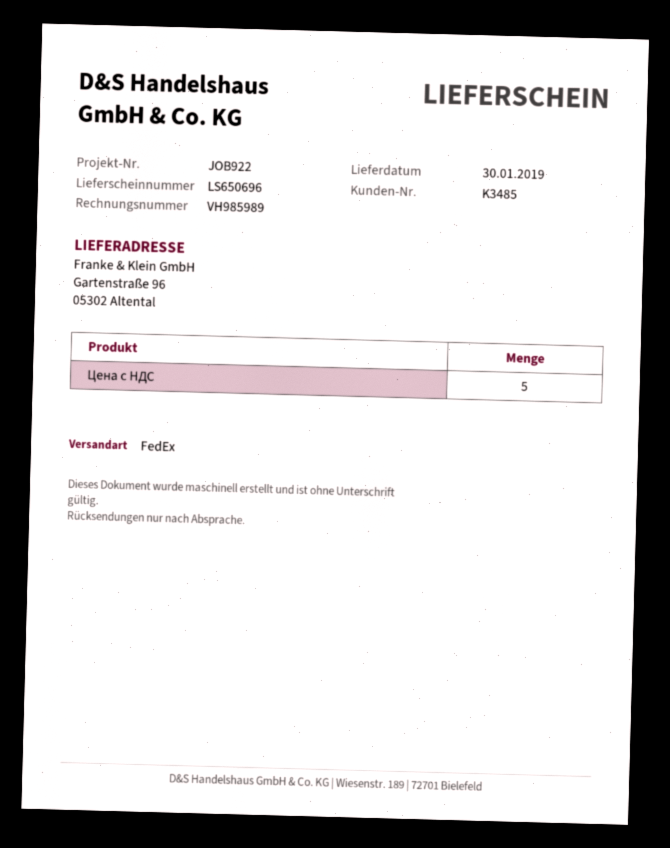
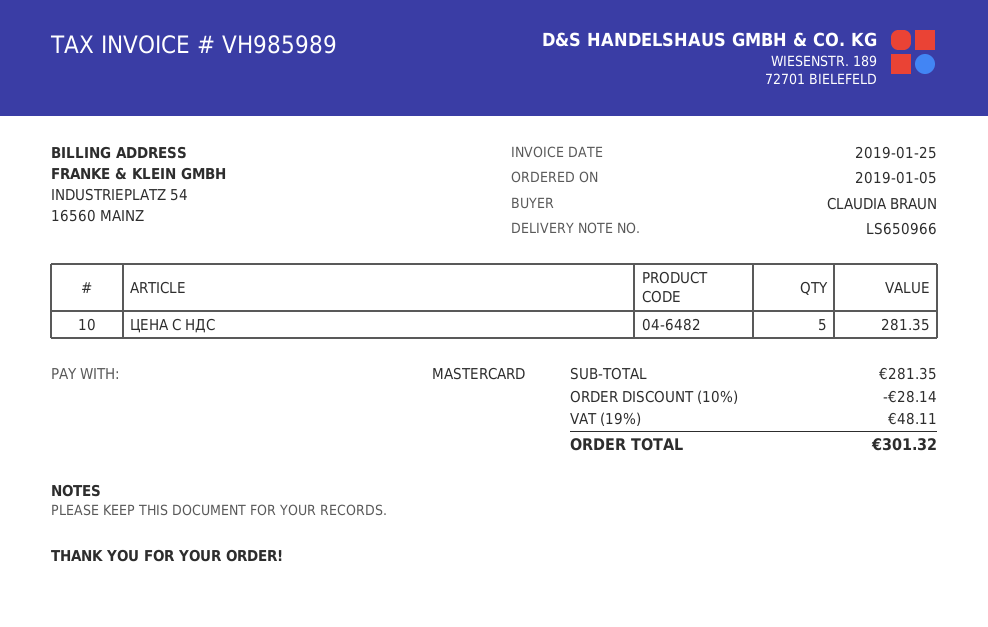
delivery note number: LS650696 -> LS650966

